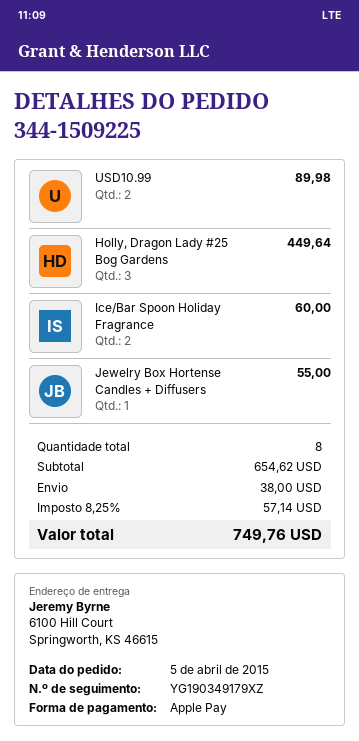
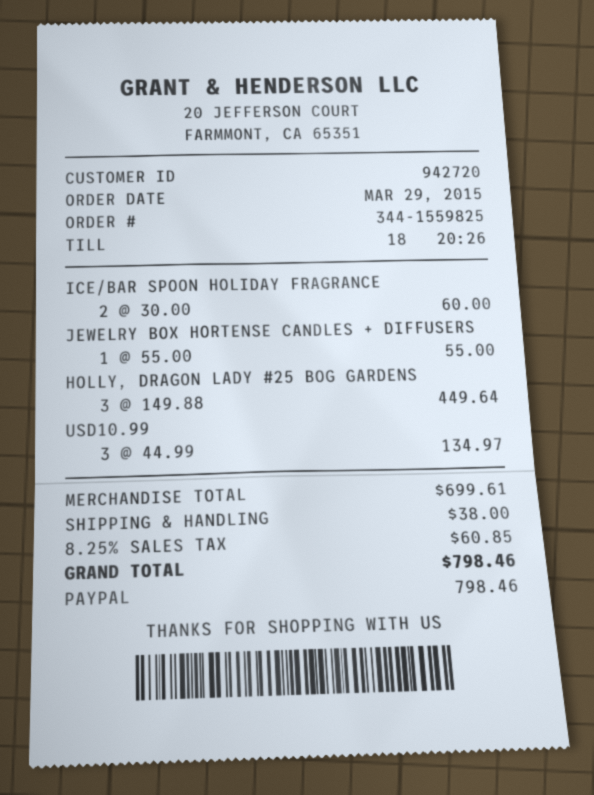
order number: 344-1509225 -> 344-1559825
order date: 2015-04-05 -> 2015-03-29
payment method: Apple Pay -> PayPal
USD10.99: 2 for 89.98 -> 3 for 134.97
subtotal: 654.62 -> 699.61
tax: 8.25% = 57.14 -> 8.25% = 60.85
total: 749.76 -> 798.46

